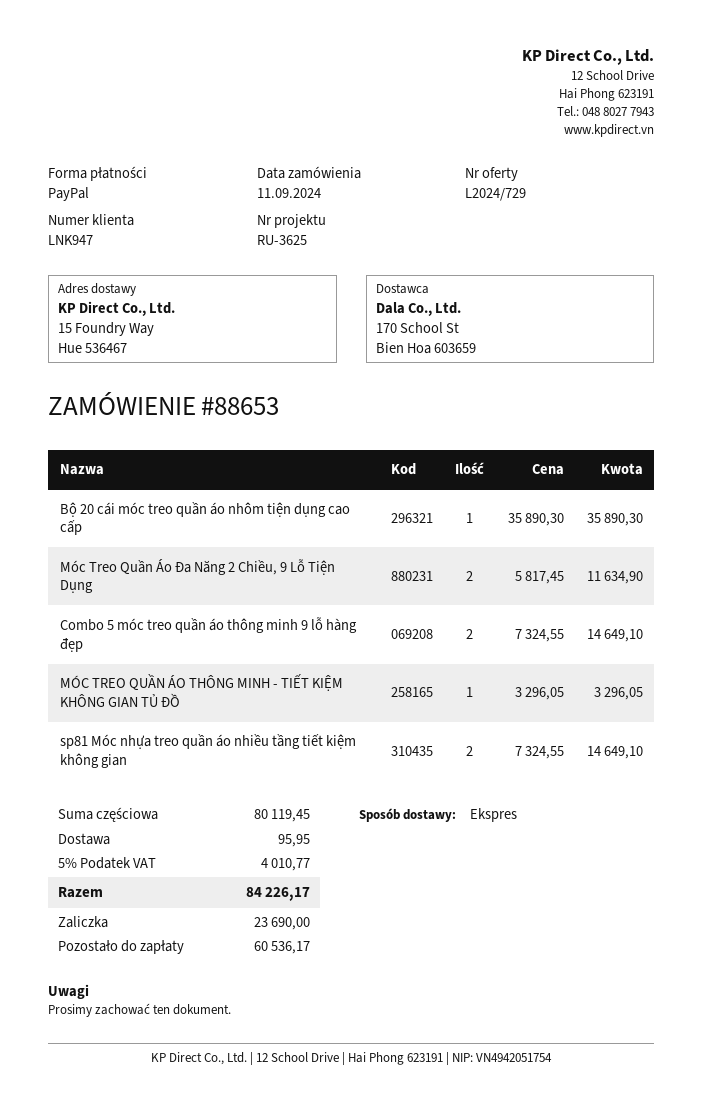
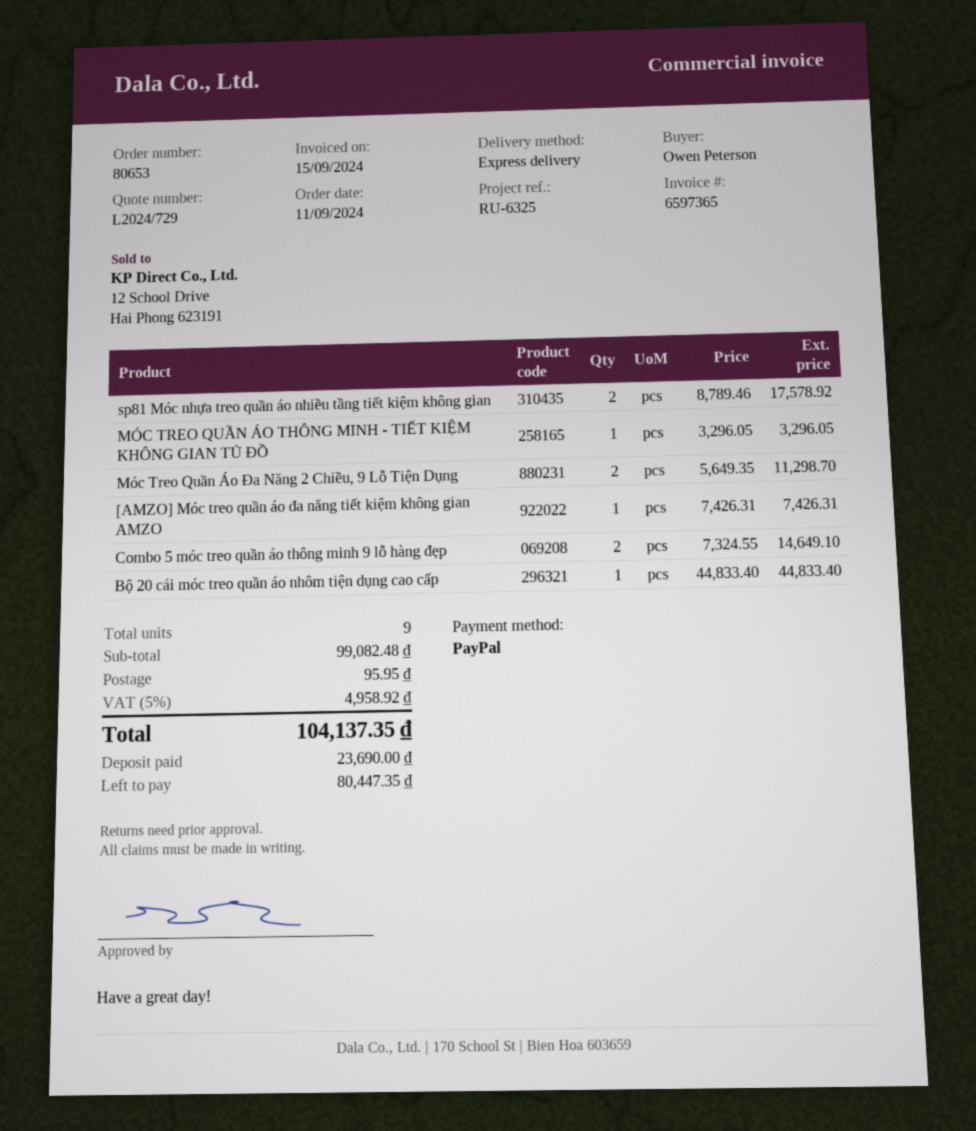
order number: 88653 -> 80653
reference: RU-3625 -> RU-6325
Bộ 20 cái móc treo quần áo nhôm tiện dụng cao cấp: 1 x 35890.30 = 35890.30 -> 1 x 44833.40 = 44833.40
Móc Treo Quần Áo Đa Năng 2 Chiều, 9 Lỗ Tiện Dụng: 2 x 5817.45 = 11634.90 -> 2 x 5649.35 = 11298.70
sp81 Móc nhựa treo quần áo nhiều tầng tiết kiệm không gian: 2 x 7324.55 = 14649.10 -> 2 x 8789.46 = 17578.92
[AMZO] Móc treo quần áo đa năng tiết kiệm không gian AMZO: none -> 1 x 7426.31 = 7426.31
subtotal: 80119.45 -> 99082.48
tax: 5% = 4010.77 -> 5% = 4958.92
total: 84226.17 -> 104137.35
balance: 60536.17 -> 80447.35

